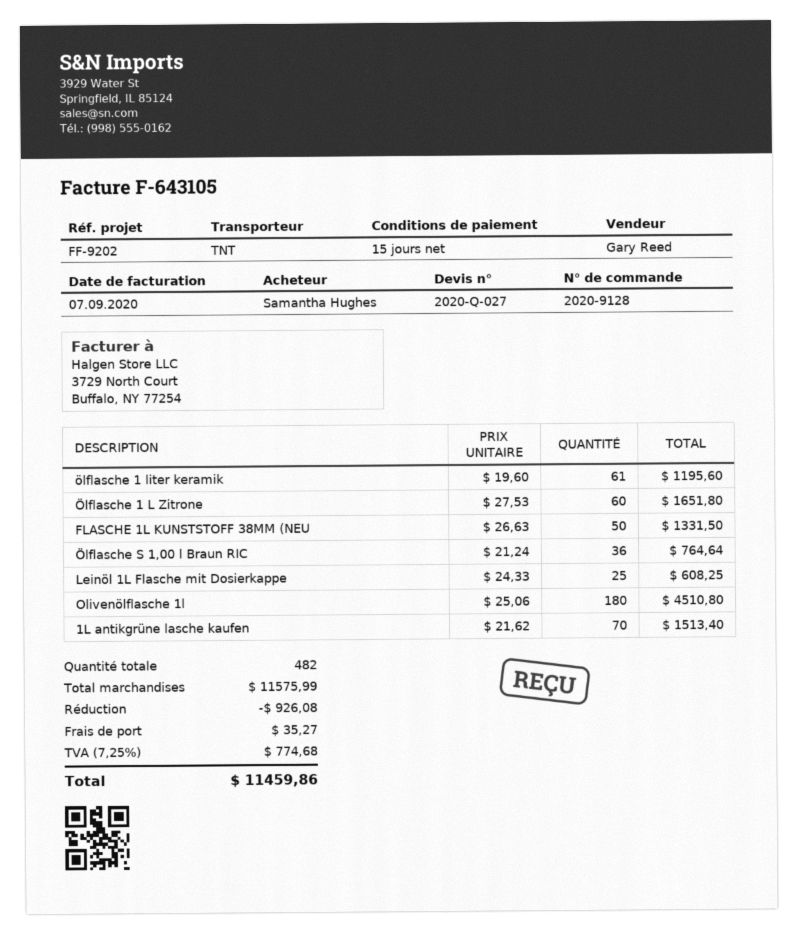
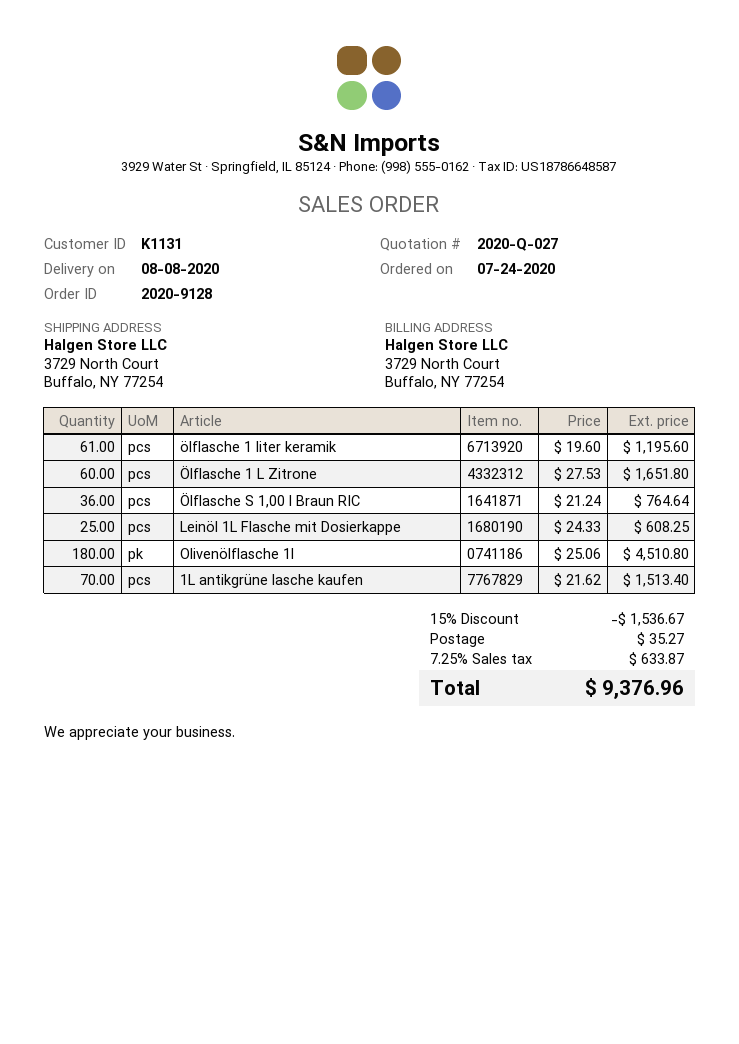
FLASCHE 1L KUNSTSTOFF 38MM (NEU: 50 x 26.63 = 1331.50 -> none
discount: 926.08 -> 1536.67
tax: 7.25% = 774.68 -> 7.25% = 633.87
total: 11459.86 -> 9376.96

